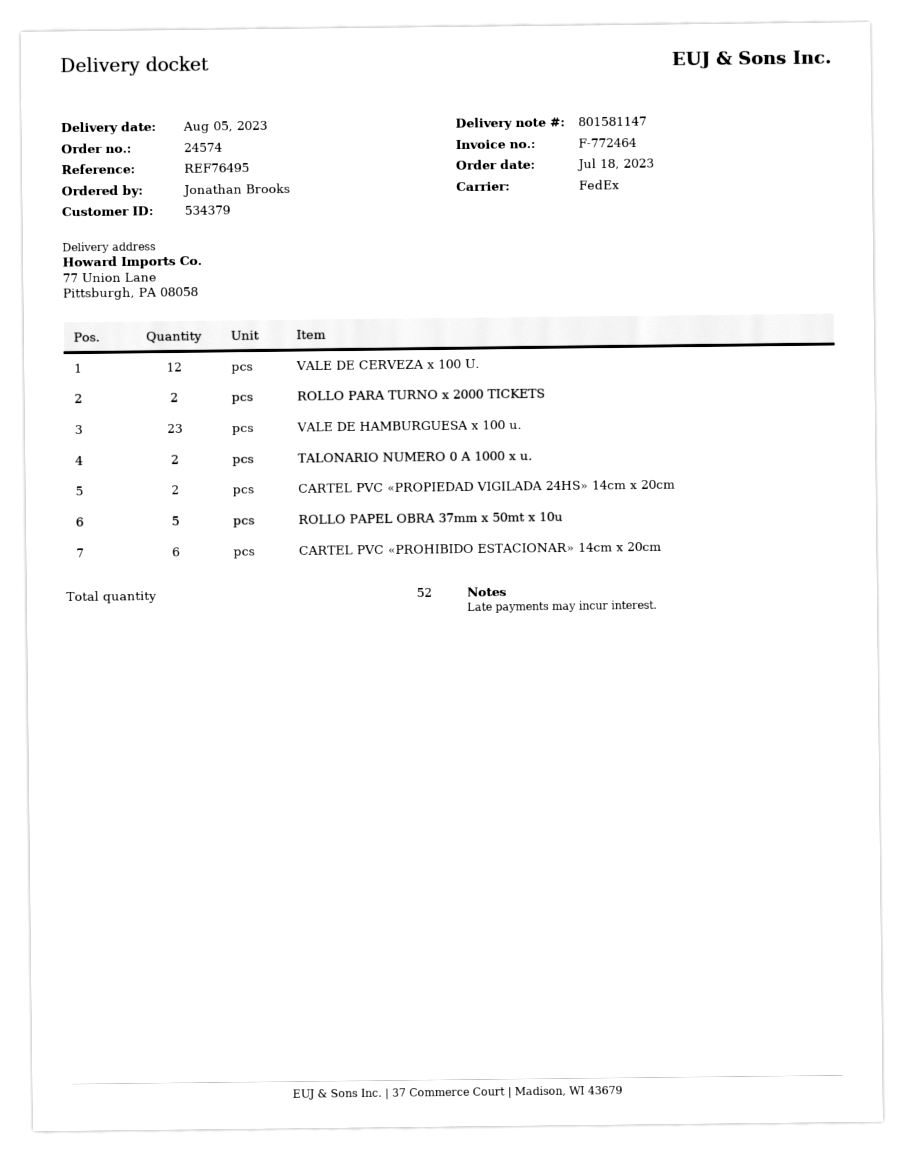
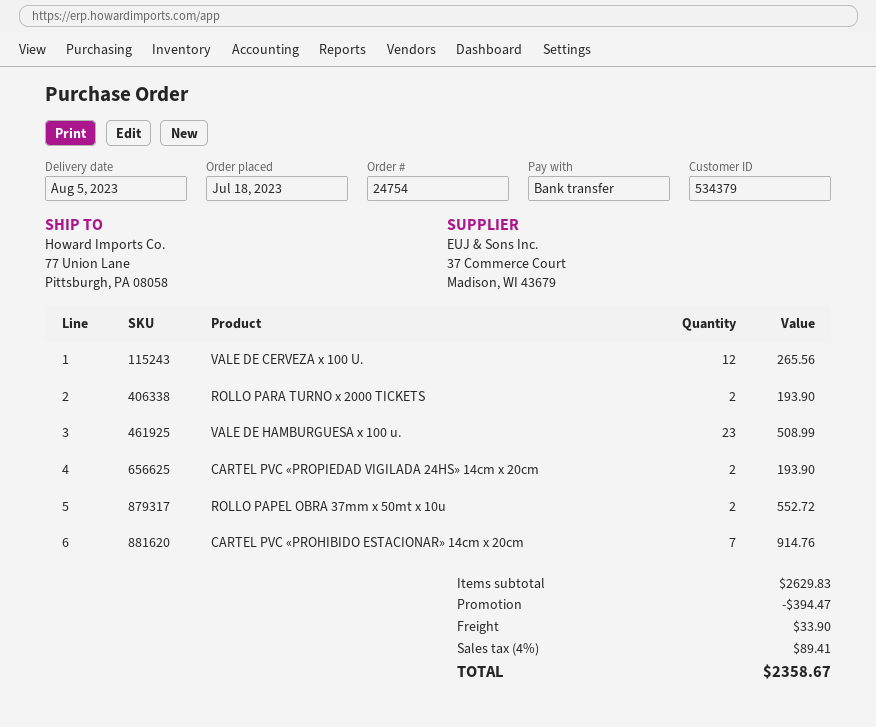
order number: 24574 -> 24754
TALONARIO NUMERO 0 A 1000 x u.: 2 -> none
ROLLO PAPEL OBRA 37mm x 50mt x 10u: 5 -> 2
CARTEL PVC «PROHIBIDO ESTACIONAR» 14cm x 20cm: 6 -> 7

